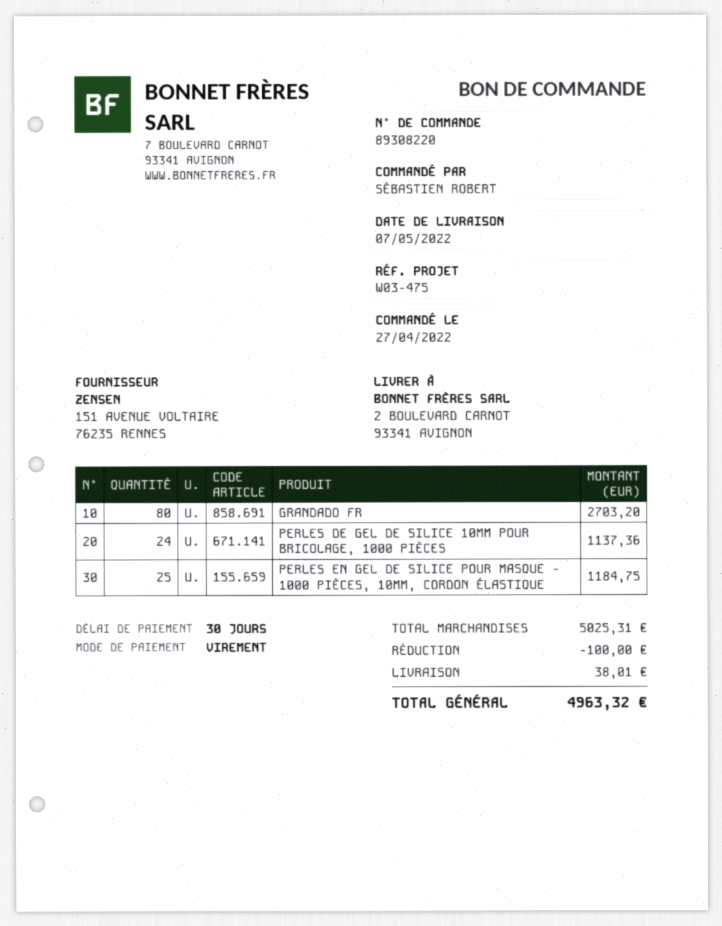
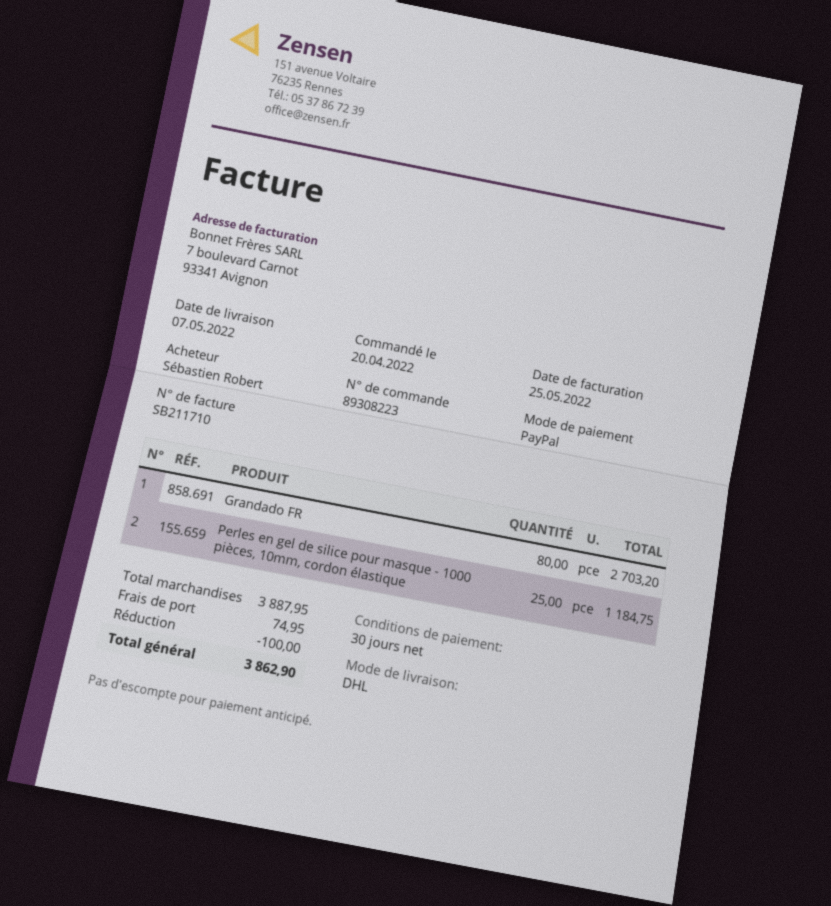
order number: 89308220 -> 89308223
order date: 2022-04-27 -> 2022-04-20
payment method: bank transfer -> PayPal
PERLES DE GEL DE SILICE 10MM POUR BRICOLAGE, 1000 PIÈCES: 24 for 1137.36 -> none
subtotal: 5025.31 -> 3887.95
shipping: 38.01 -> 74.95
total: 4963.32 -> 3862.90

